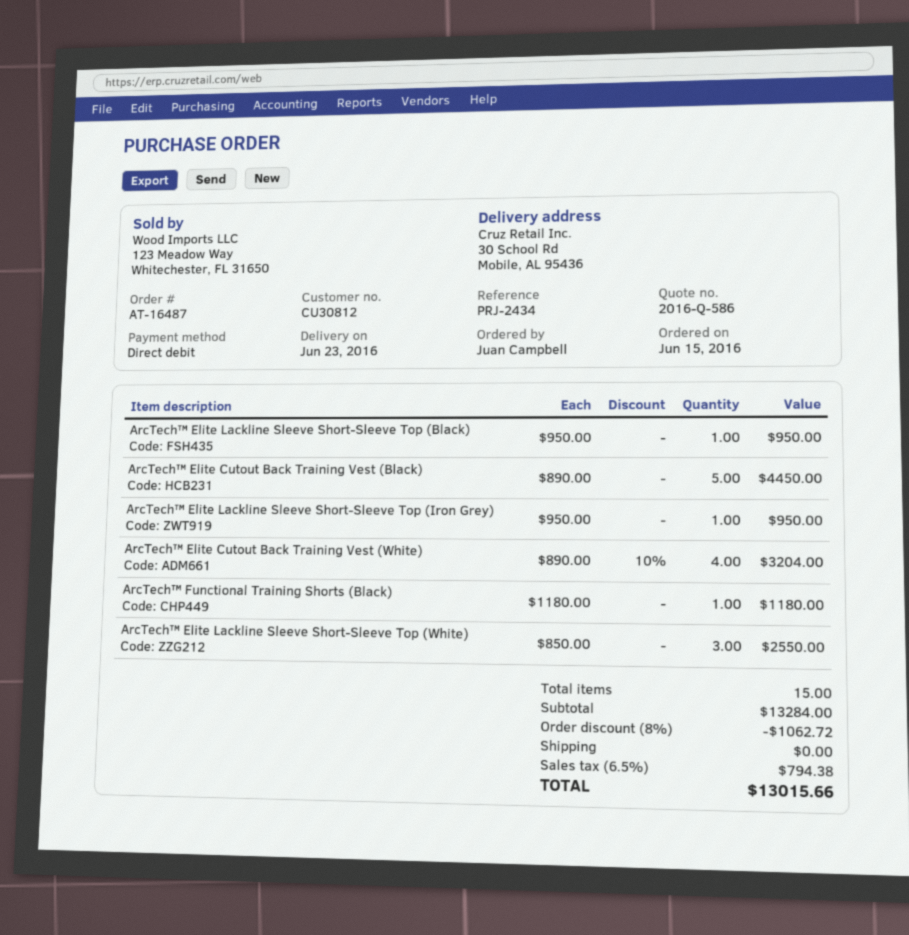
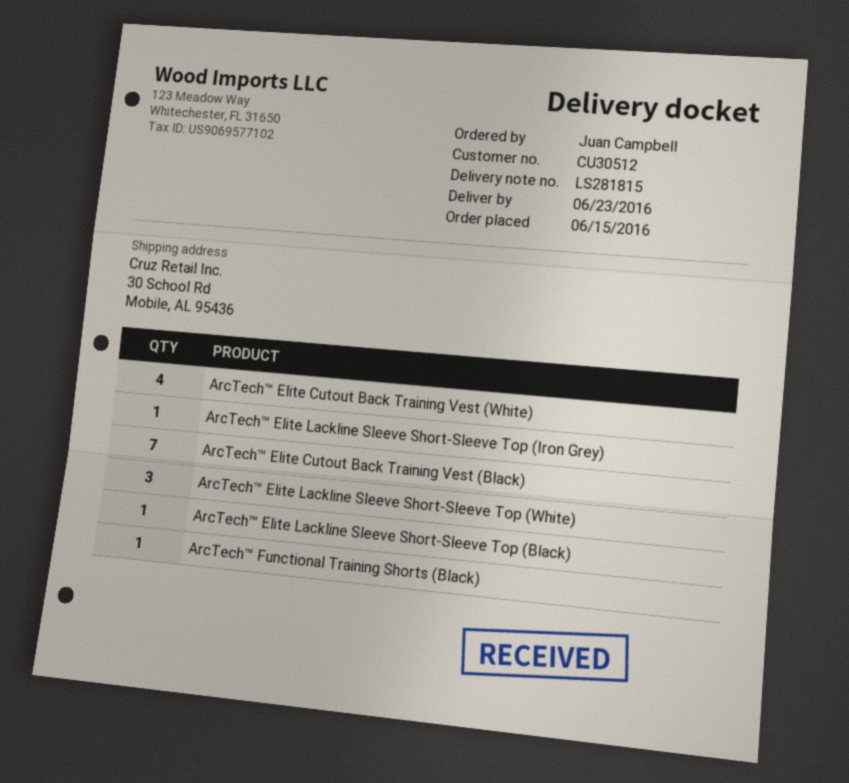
customer number: CU30812 -> CU30512
ArcTech™ Elite Cutout Back Training Vest (Black): 5 -> 7

